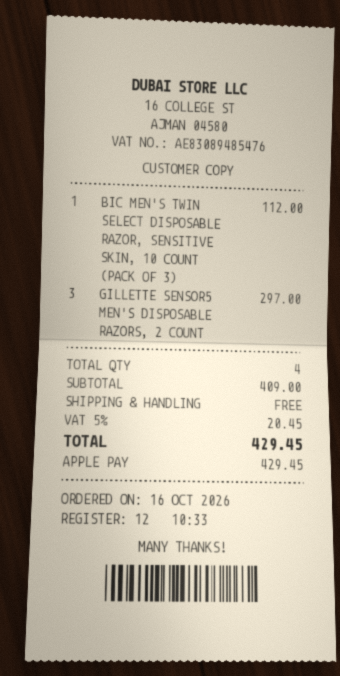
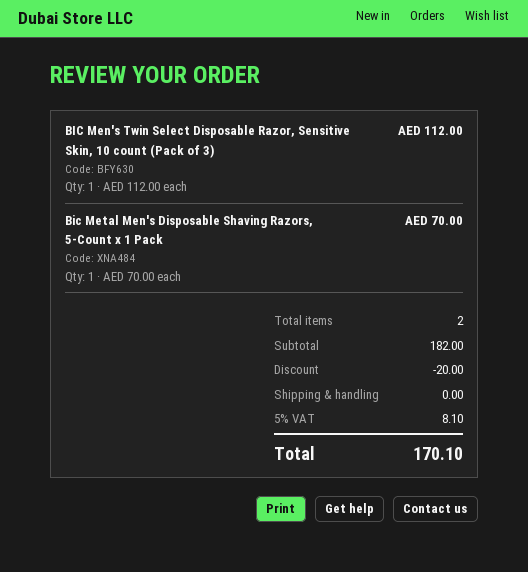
GILLETTE SENSOR5 MEN'S DISPOSABLE RAZORS, 2 COUNT: 3 for 297.00 -> none
Bic Metal Men's Disposable Shaving Razors, 5-Count x 1 Pack: none -> 1 for 70.00
total quantity: 4 -> 2
subtotal: 409.00 -> 182.00
discount: none -> 20.00
tax: 5% = 20.45 -> 5% = 8.10
total: 429.45 -> 170.10

